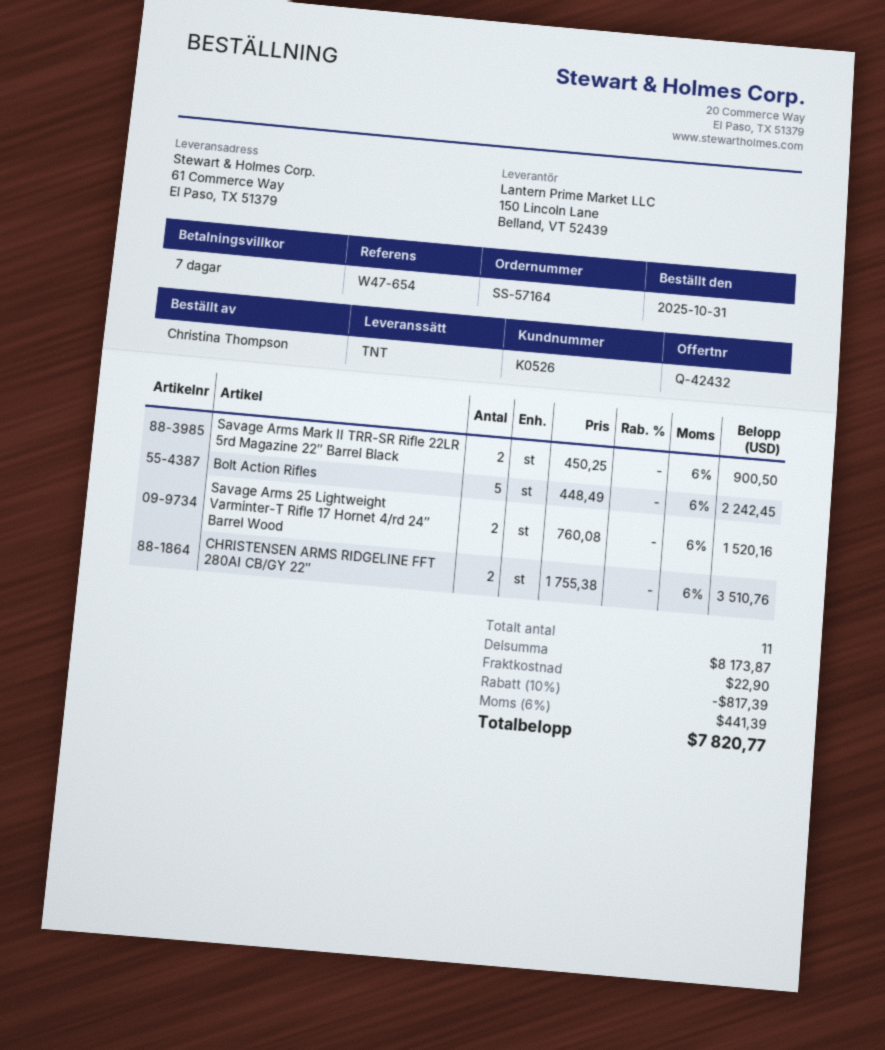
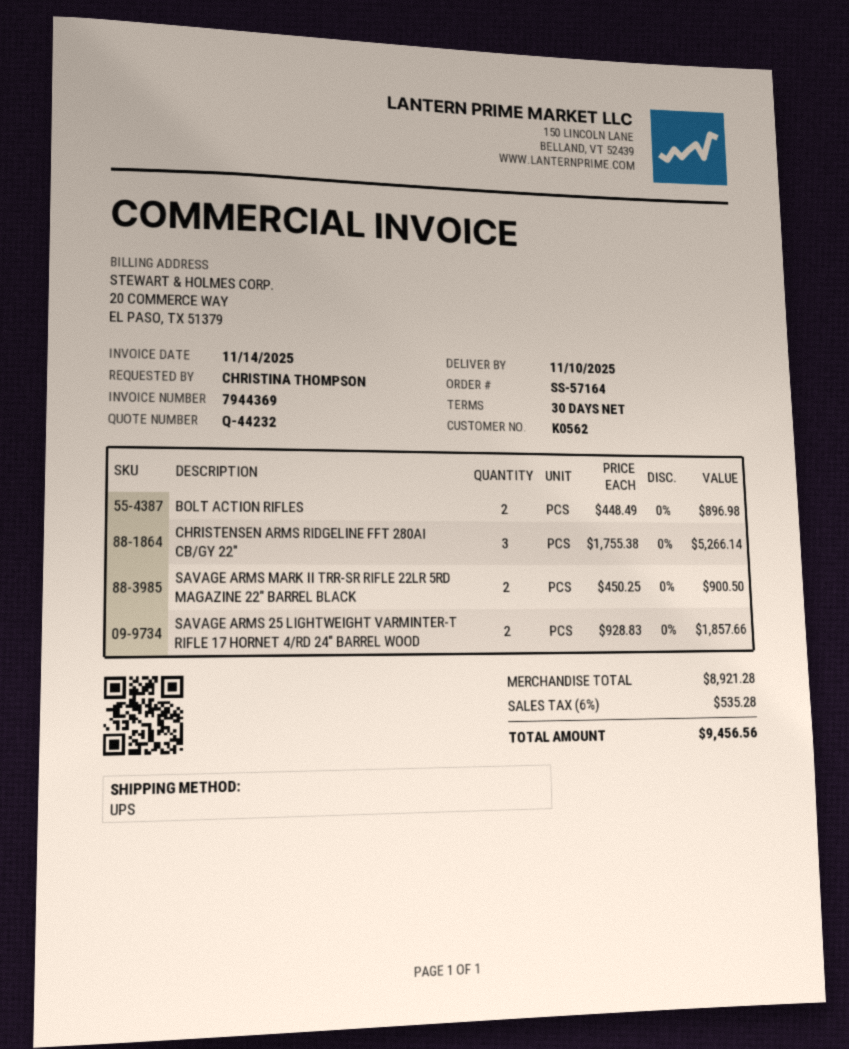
quote number: Q-42432 -> Q-44232
payment terms: 7 days -> 30 days
customer number: K0526 -> K0562
shipping method: TNT -> UPS
Bolt Action Rifles: 5 x 448.49 = 2242.45 -> 2 x 448.49 = 896.98
Savage Arms 25 Lightweight Varminter-T Rifle 17 Hornet 4/rd 24″ Barrel Wood: 2 x 760.08 = 1520.16 -> 2 x 928.83 = 1857.66
CHRISTENSEN ARMS RIDGELINE FFT 280AI CB/GY 22″: 2 x 1755.38 = 3510.76 -> 3 x 1755.38 = 5266.14
subtotal: 8173.87 -> 8921.28
discount: 10% = 817.39 -> none
shipping: 22.90 -> none
tax: 6% = 441.39 -> 6% = 535.28
total: 7820.77 -> 9456.56

